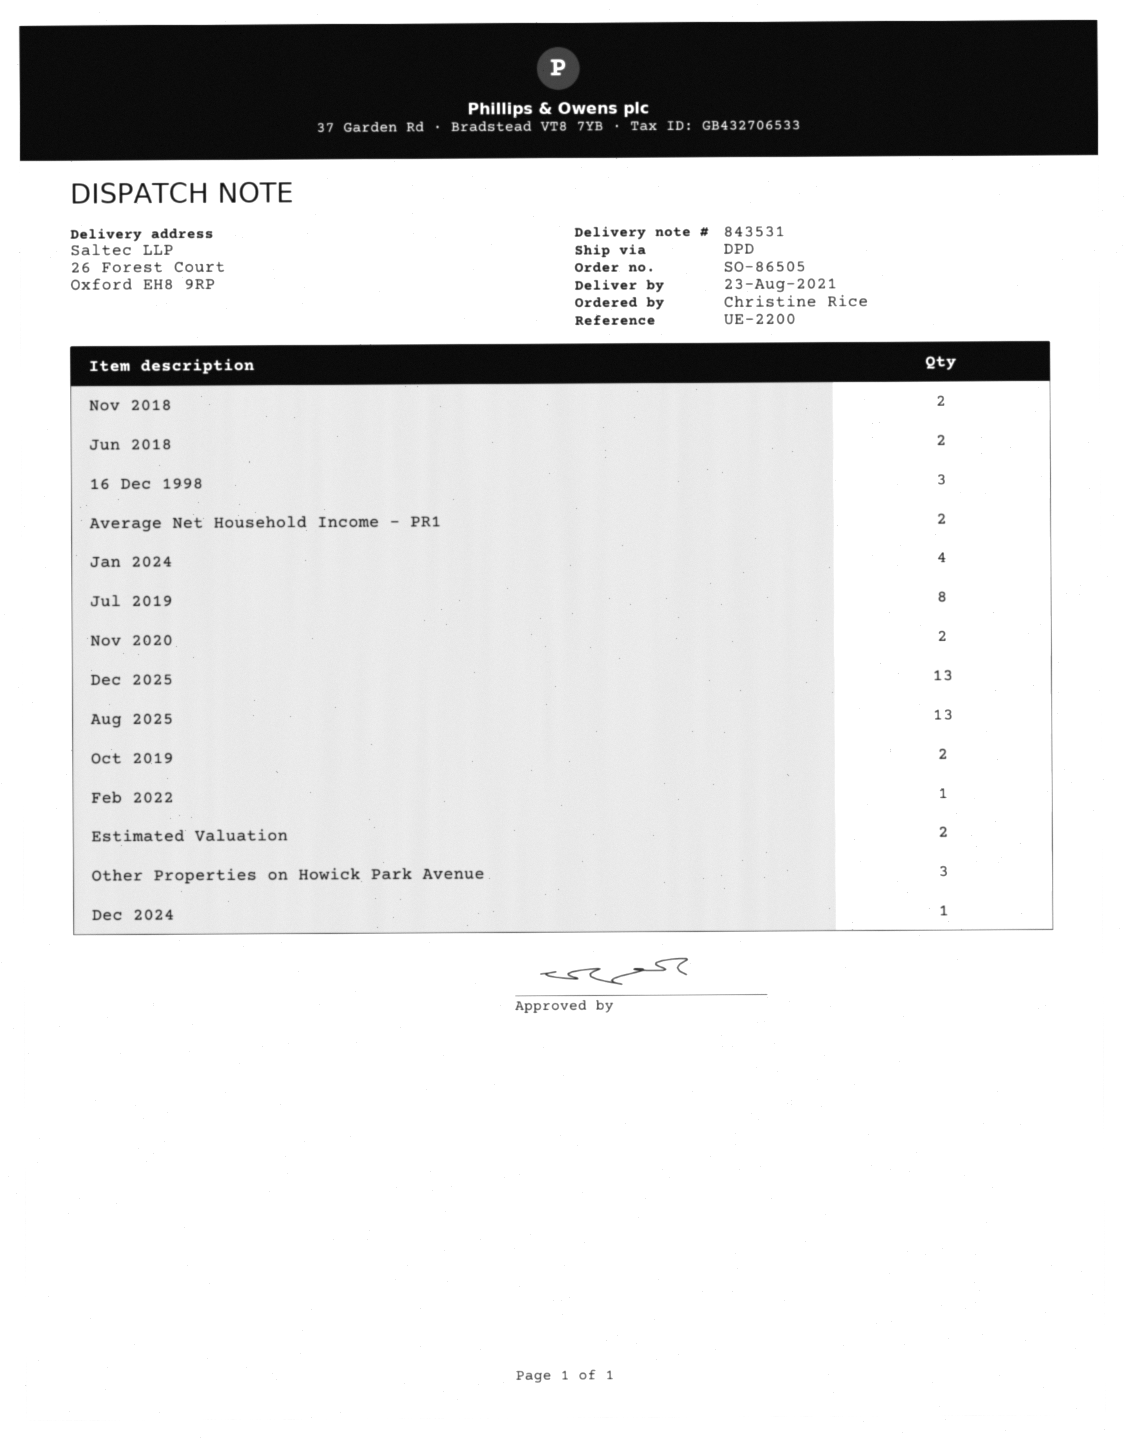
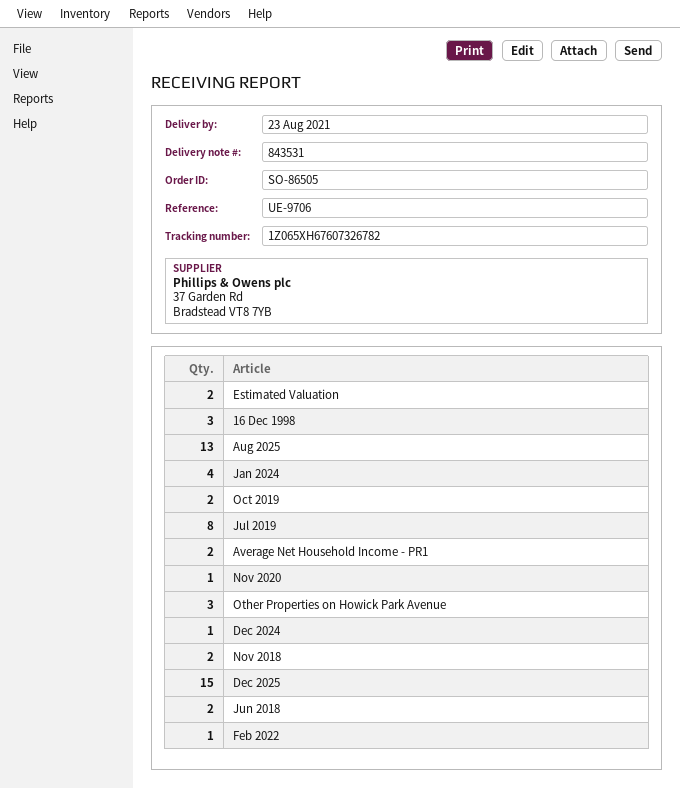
reference: UE-2200 -> UE-9706
Nov 2020: 2 -> 1
Dec 2025: 13 -> 15

